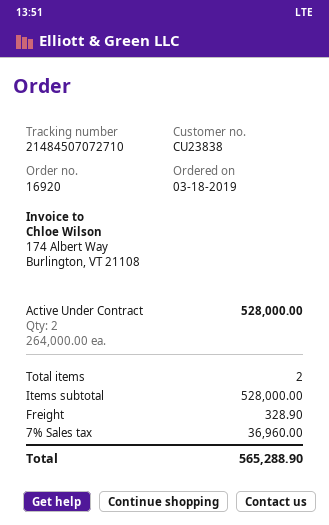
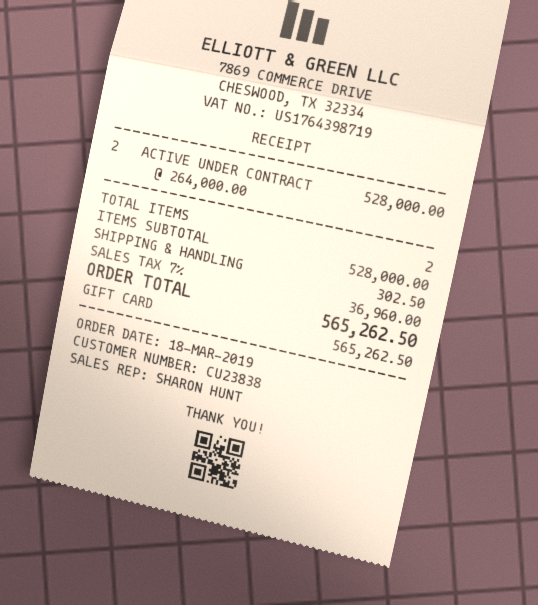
shipping: 328.90 -> 302.50
total: 565288.90 -> 565262.50

